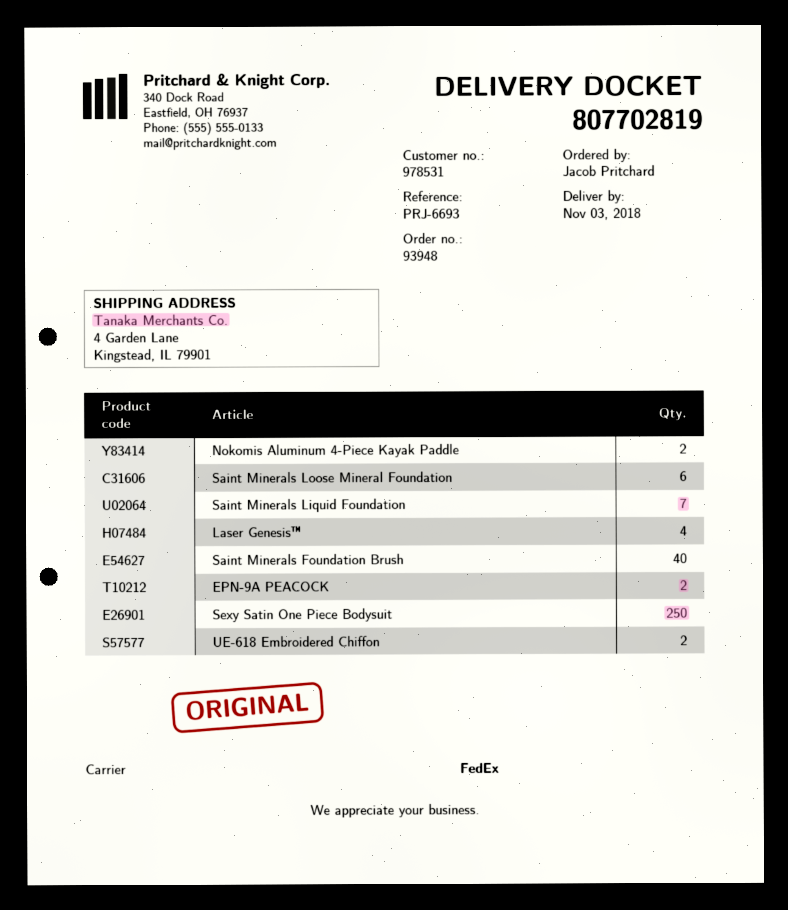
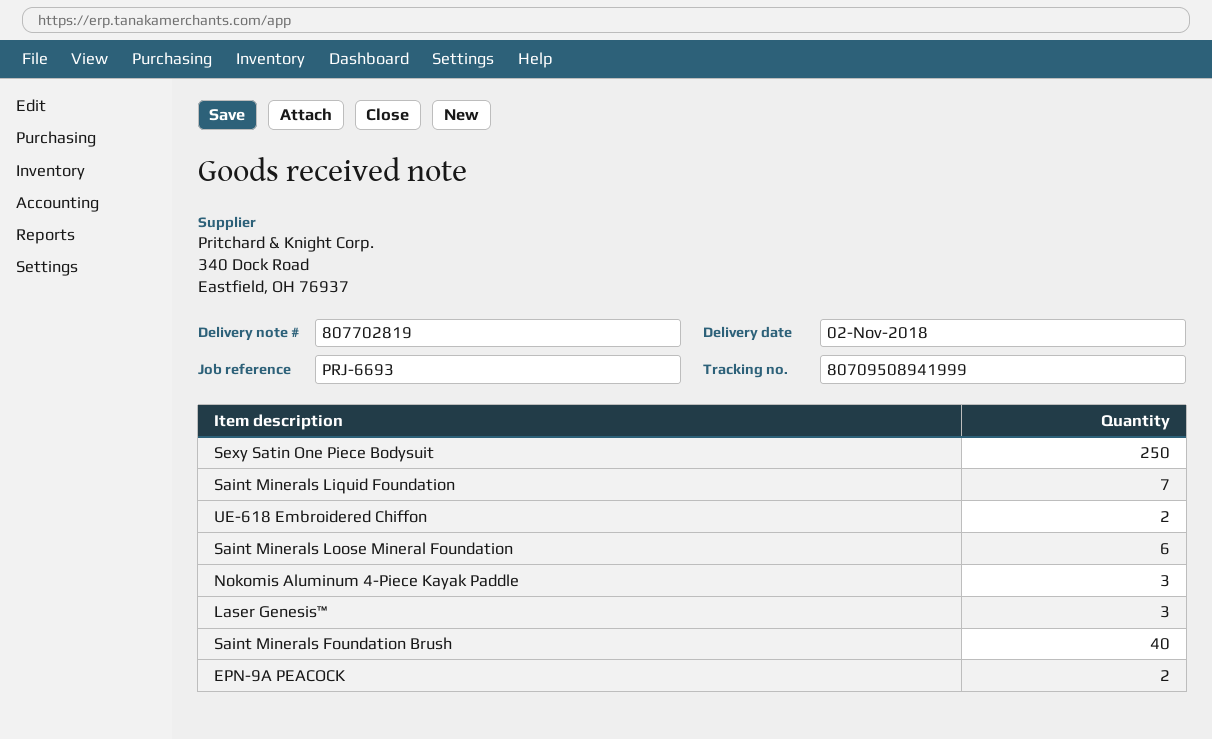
delivery date: 2018-11-03 -> 2018-11-02
Nokomis Aluminum 4-Piece Kayak Paddle: 2 -> 3
Laser Genesis™: 4 -> 3

